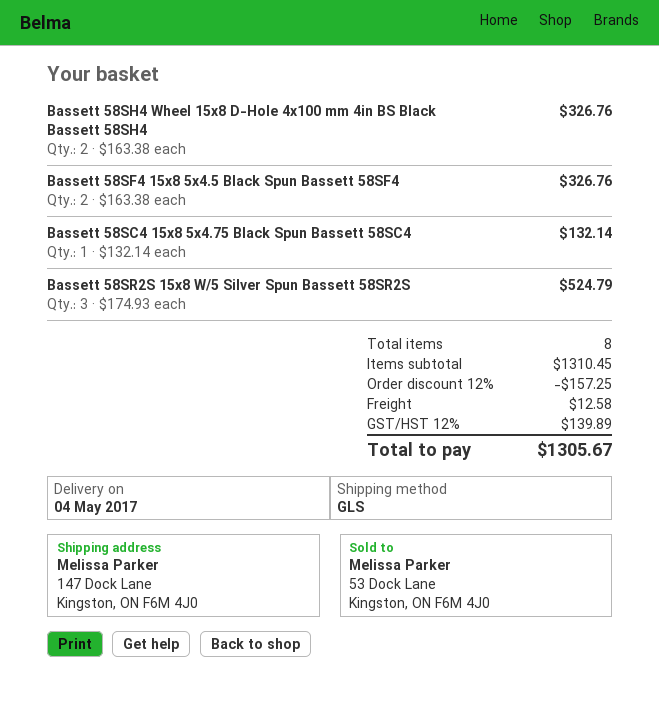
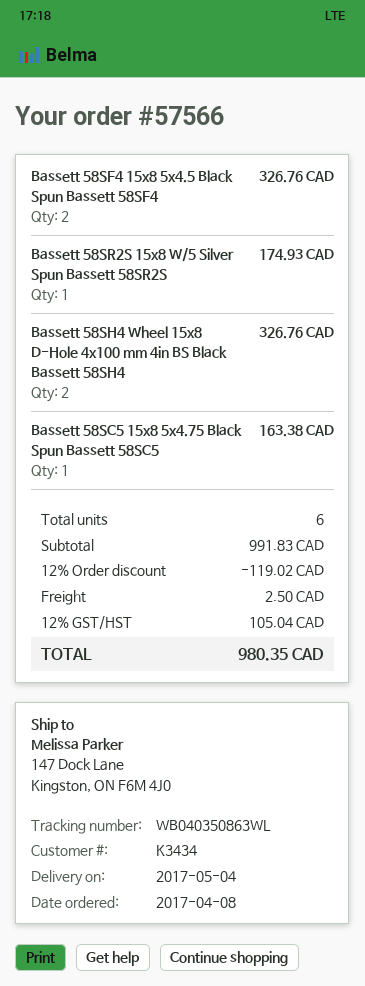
Bassett 58SC4 15x8 5x4.75 Black Spun Bassett 58SC4: 1 for 132.14 -> none
Bassett 58SR2S 15x8 W/5 Silver Spun Bassett 58SR2S: 3 for 524.79 -> 1 for 174.93
Bassett 58SC5 15x8 5x4.75 Black Spun Bassett 58SC5: none -> 1 for 163.38
total quantity: 8 -> 6
subtotal: 1310.45 -> 991.83
discount: 12% = 157.25 -> 12% = 119.02
shipping: 12.58 -> 2.50
tax: 12% = 139.89 -> 12% = 105.04
total: 1305.67 -> 980.35

